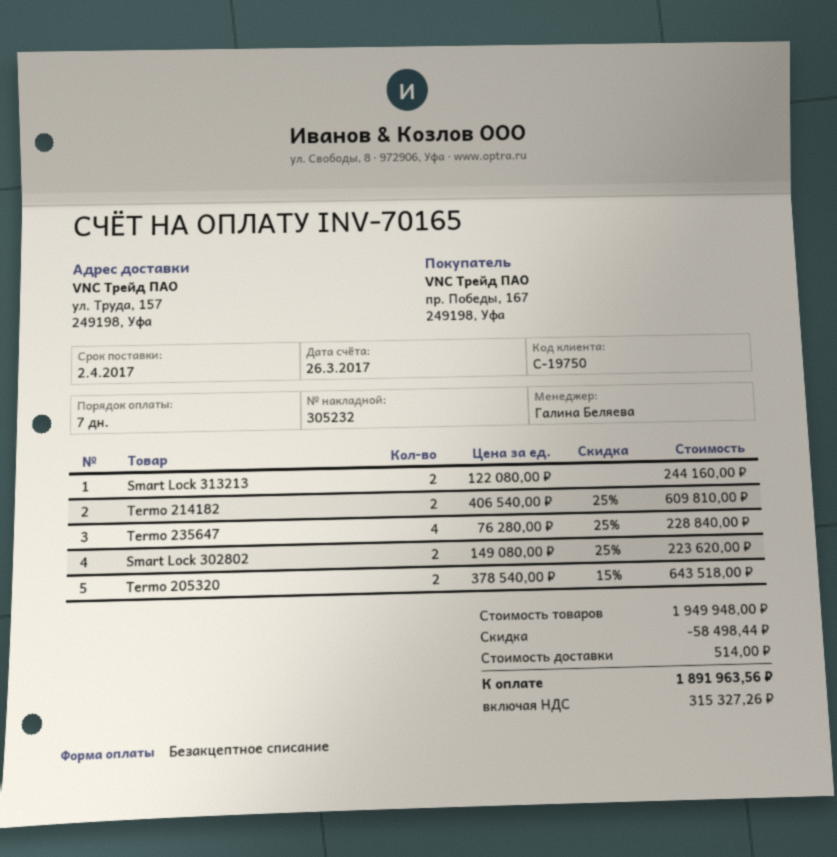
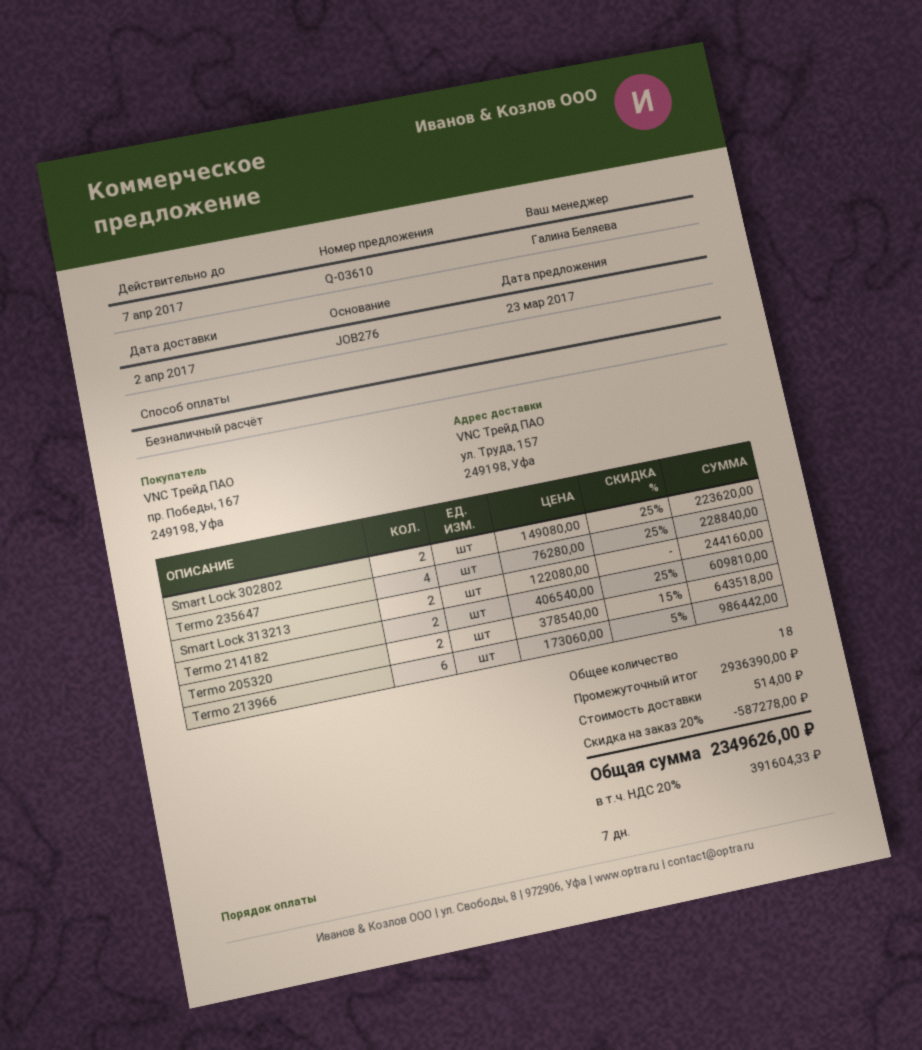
payment method: direct debit -> bank transfer
Termo 213966: none -> 6 x 173060.00 - 5% = 986442.00
subtotal: 1949948.00 -> 2936390.00
discount: 58498.44 -> 587278.00
tax: 315327.26 -> 391604.33
total: 1891963.56 -> 2349626.00

